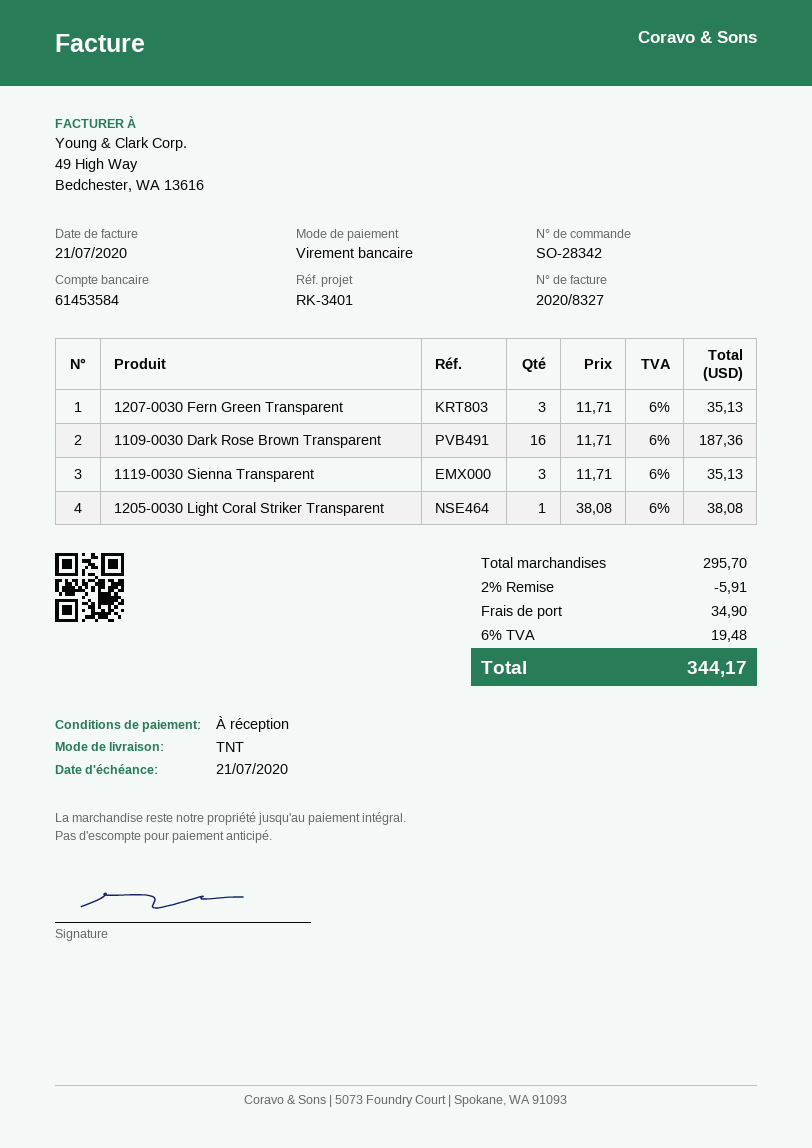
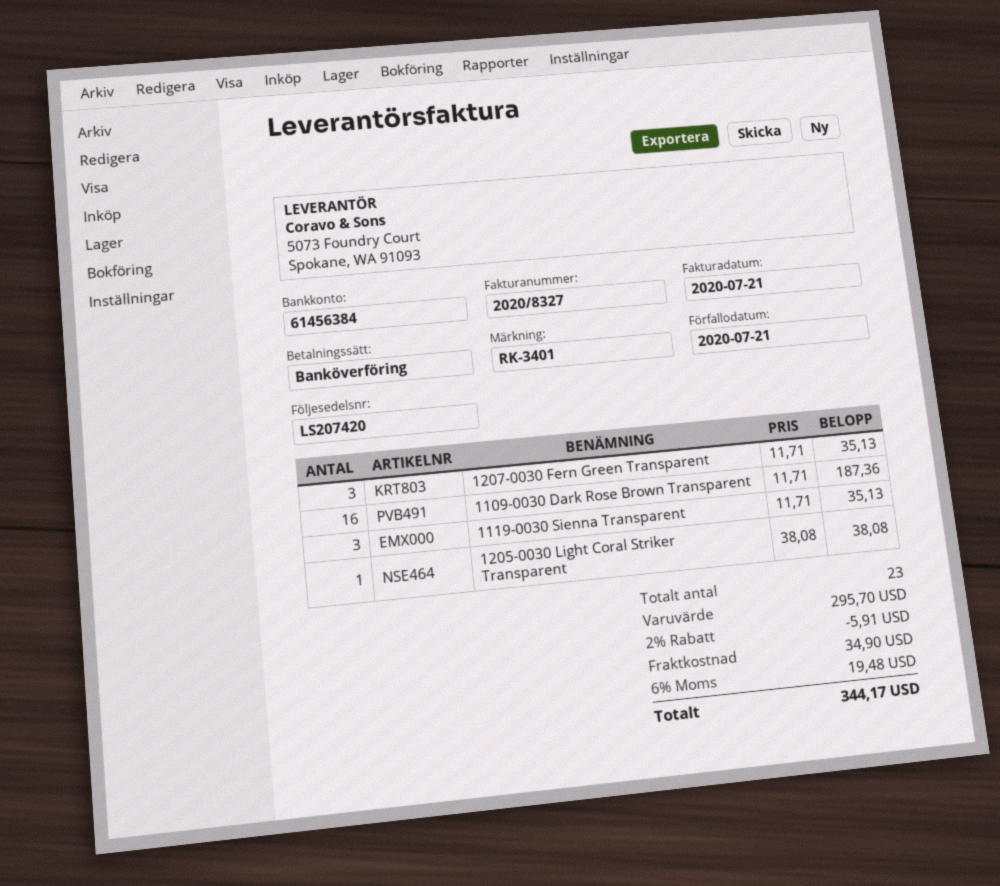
bank account: 61453584 -> 61456384

